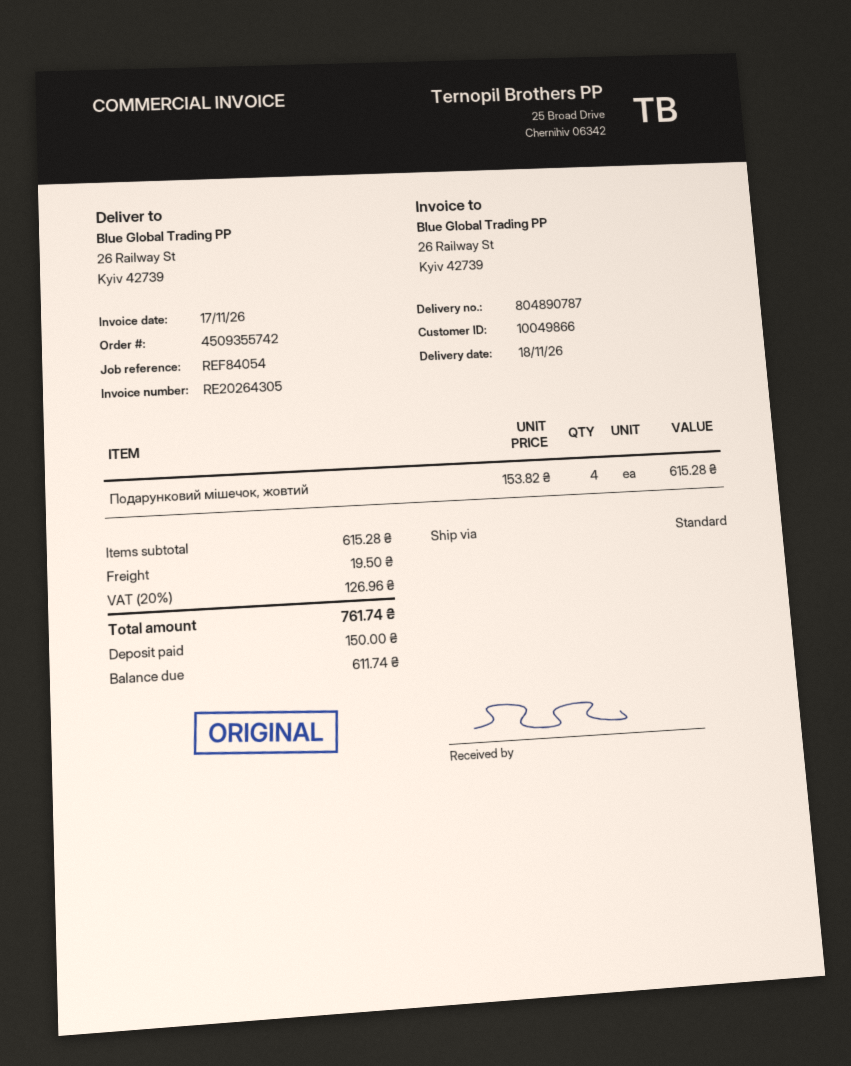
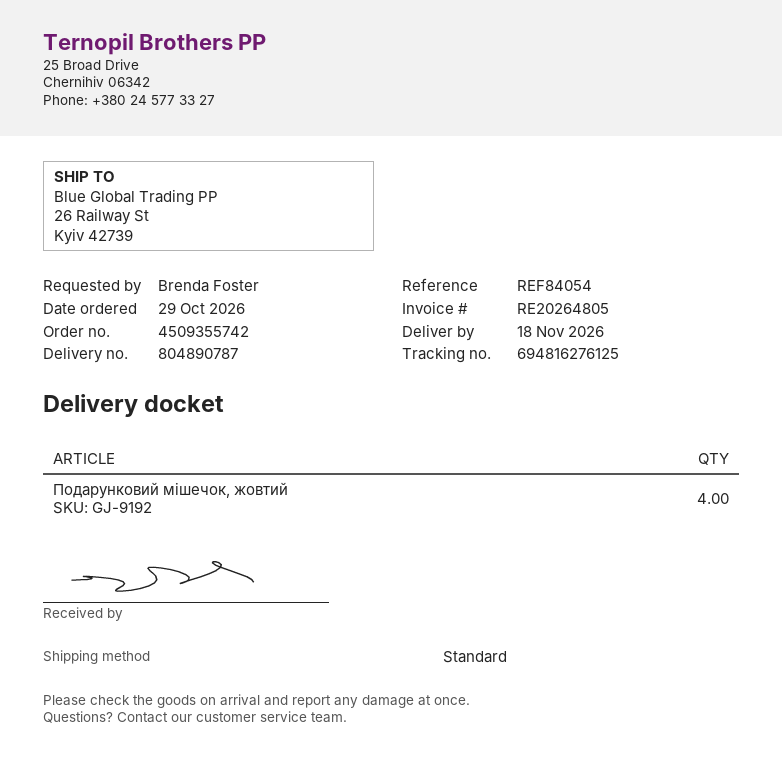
invoice number: RE20264305 -> RE20264805

